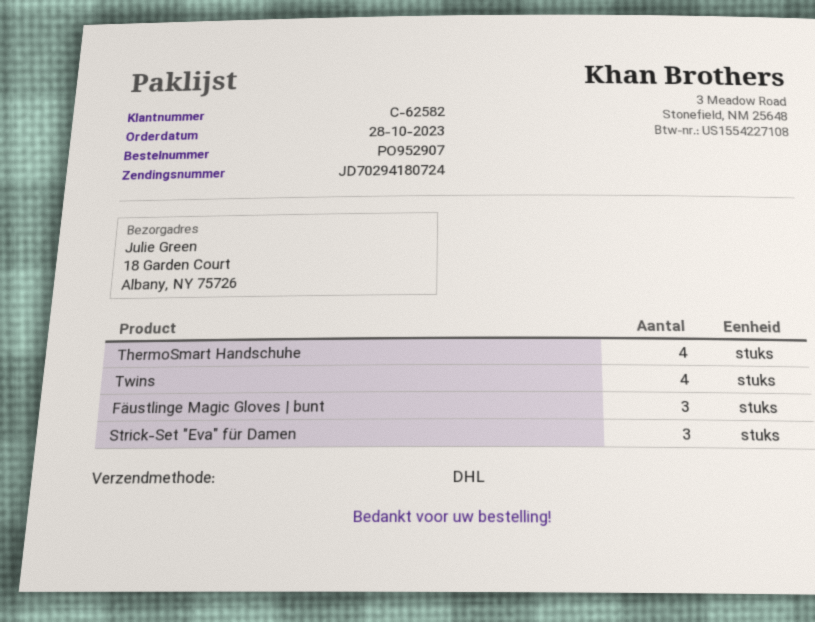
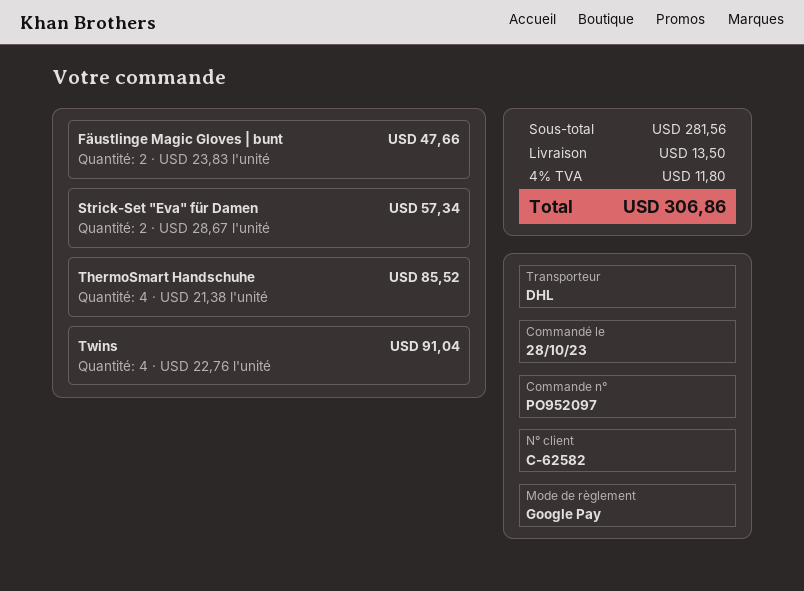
order number: PO952907 -> PO952097
Fäustlinge Magic Gloves | bunt: 3 -> 2
Strick-Set "Eva" für Damen: 3 -> 2

